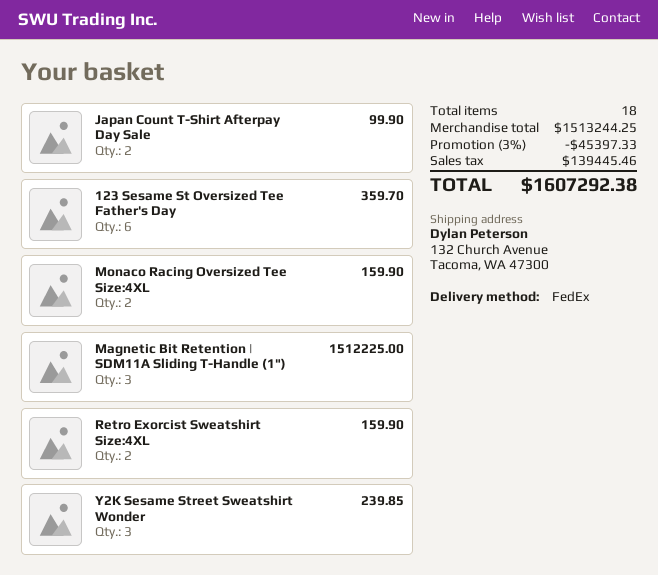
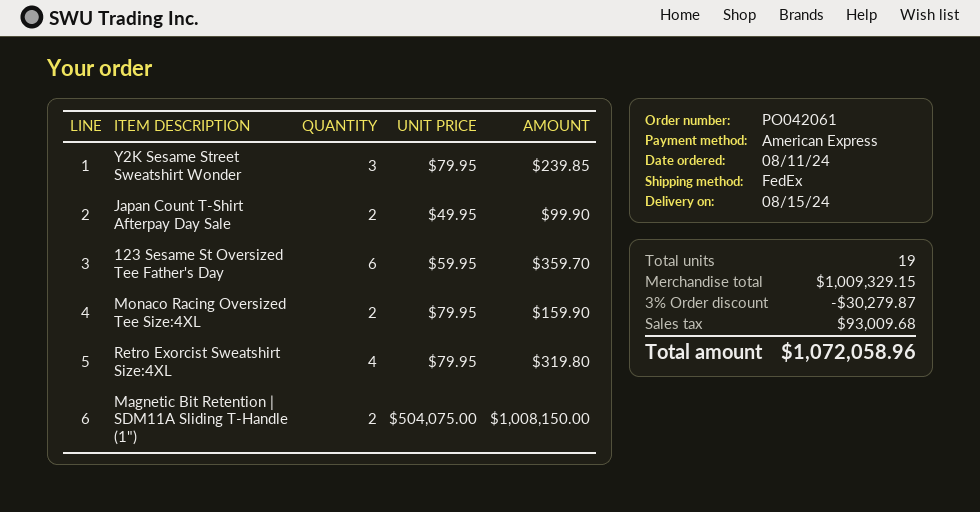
Magnetic Bit Retention | SDM11A Sliding T-Handle (1"): 3 for 1512225.00 -> 2 for 1008150.00
Retro Exorcist Sweatshirt Size:4XL: 2 for 159.90 -> 4 for 319.80
total quantity: 18 -> 19
subtotal: 1513244.25 -> 1009329.15
discount: 3% = 45397.33 -> 3% = 30279.87
tax: 139445.46 -> 93009.68
total: 1607292.38 -> 1072058.96

